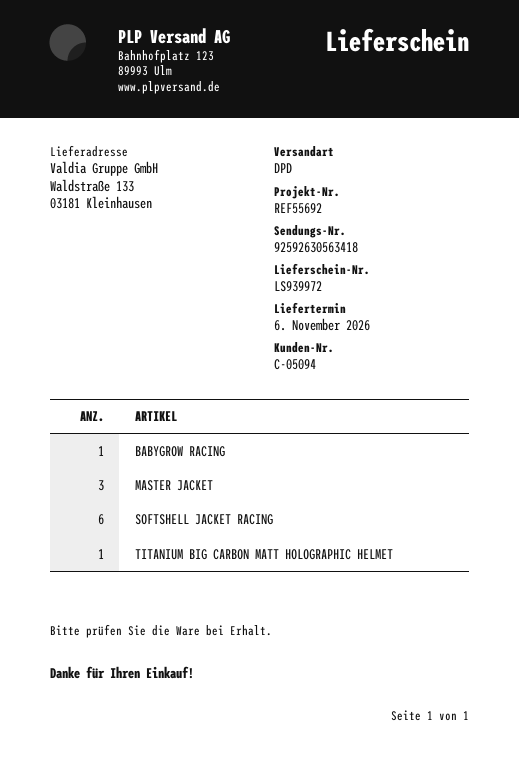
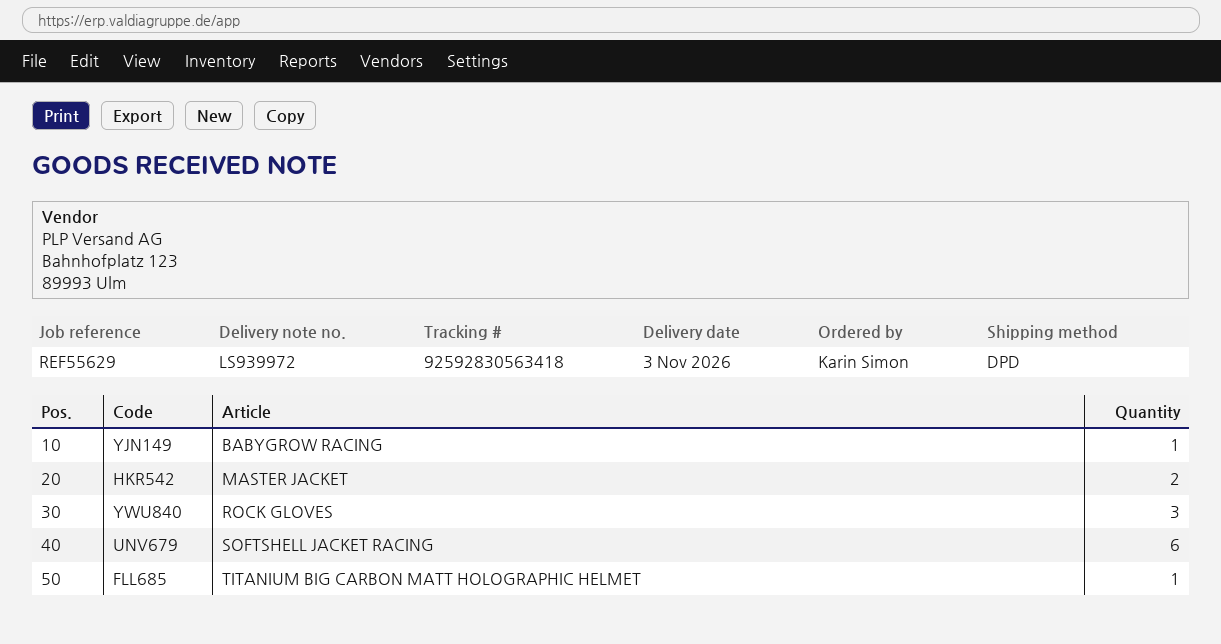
delivery date: 2026-11-06 -> 2026-11-03
reference: REF55692 -> REF55629
tracking number: 92592630563418 -> 92592830563418
MASTER JACKET: 3 -> 2
ROCK GLOVES: none -> 3

